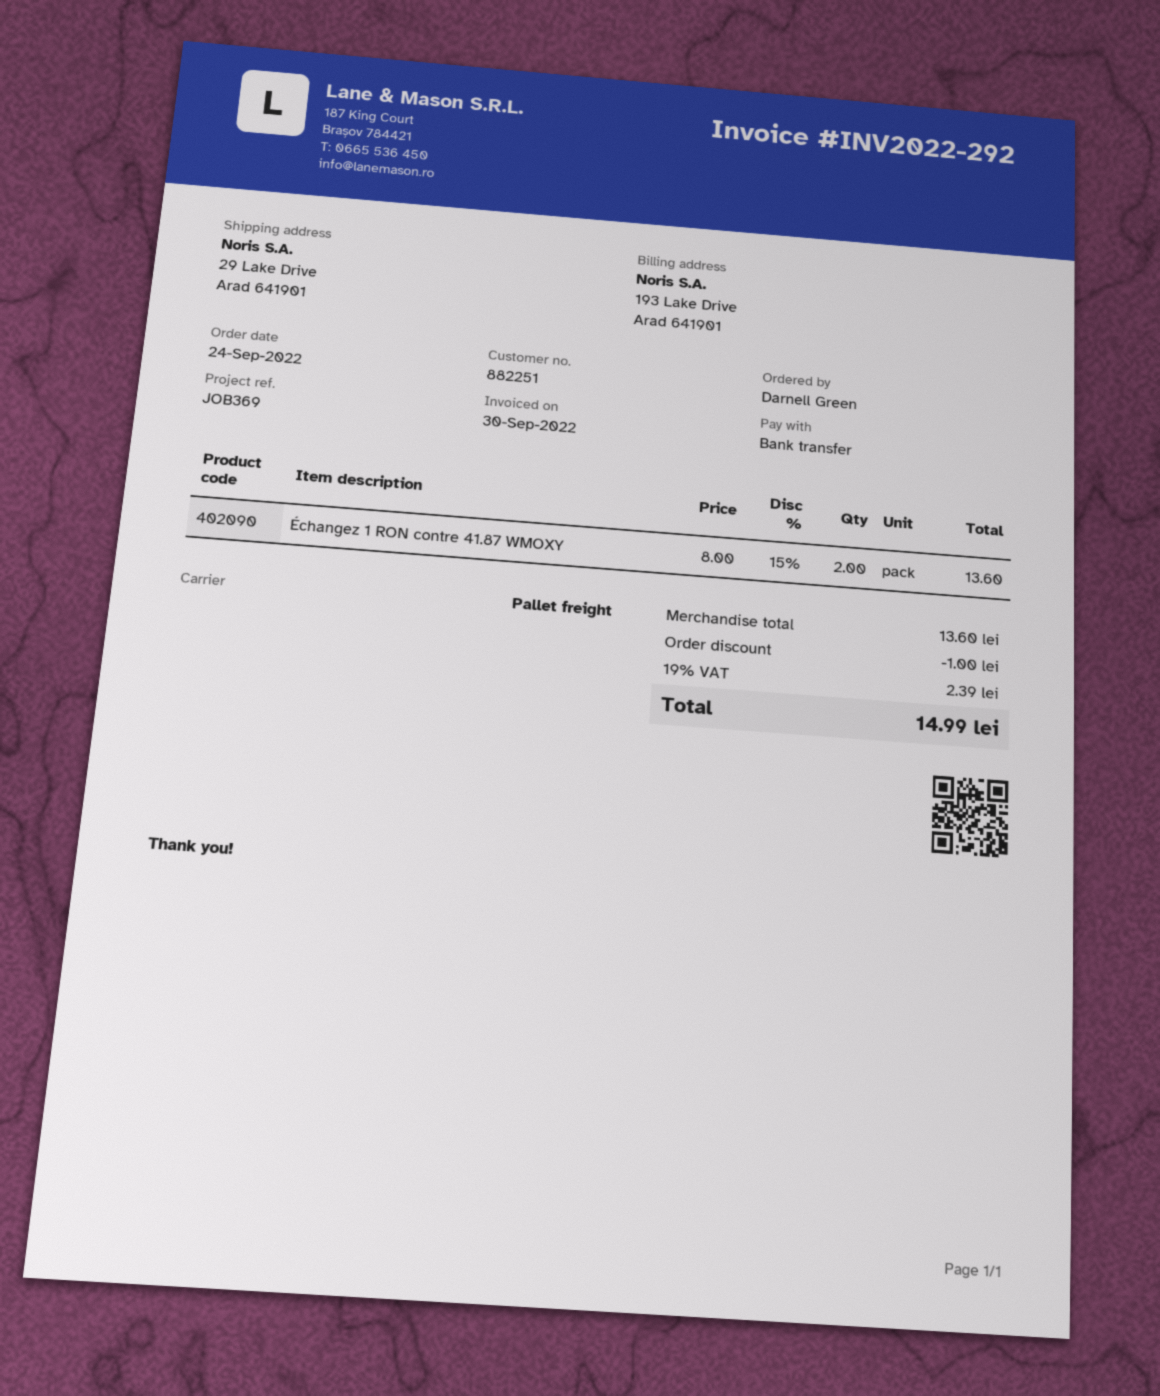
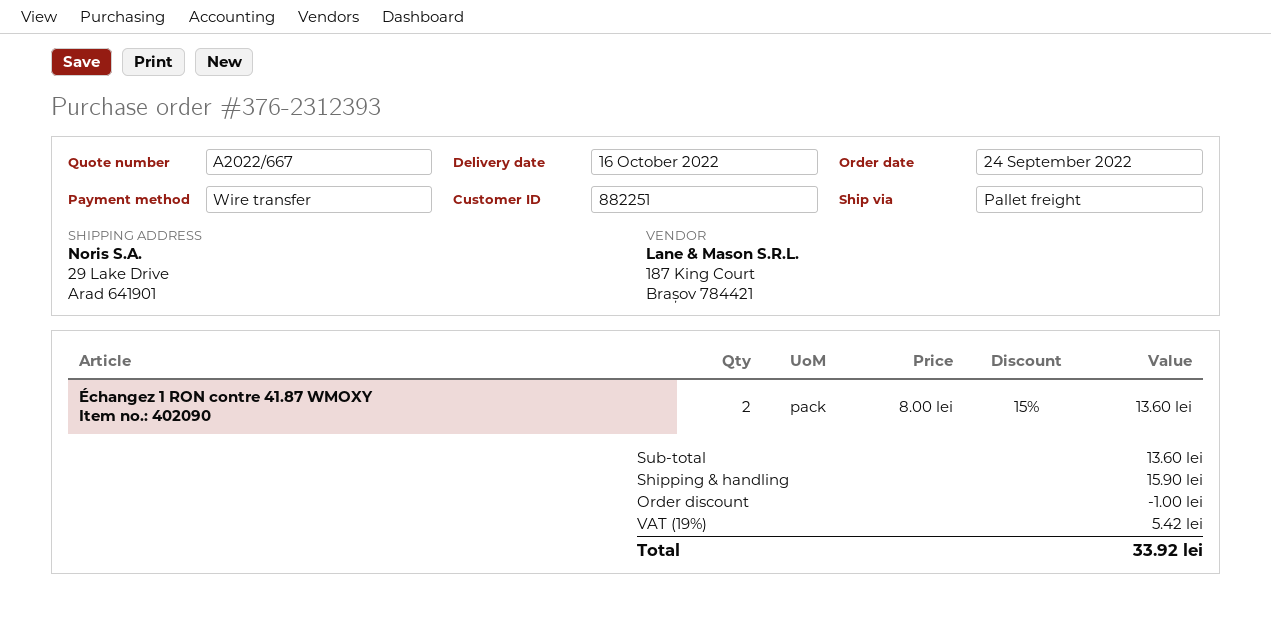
shipping: none -> 15.90
tax: 19% = 2.39 -> 19% = 5.42
total: 14.99 -> 33.92

